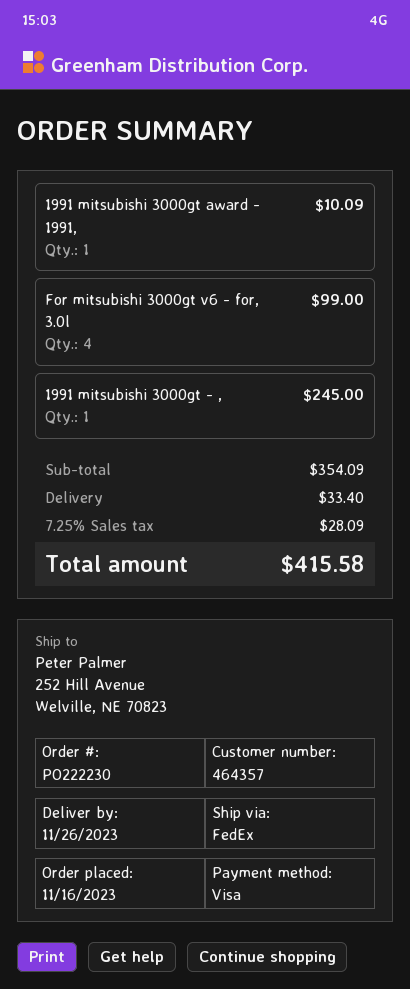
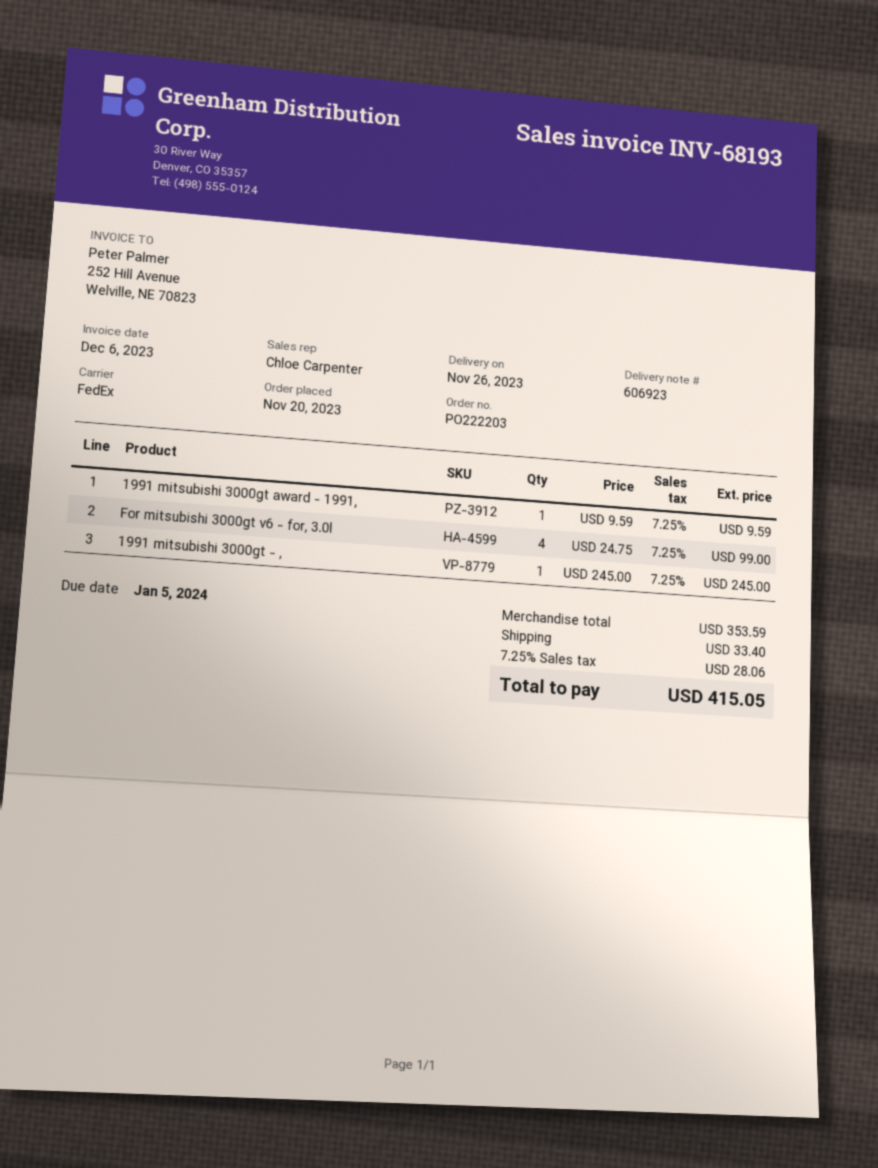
order number: PO222230 -> PO222203
order date: 2023-11-16 -> 2023-11-20
1991 mitsubishi 3000gt award - 1991,: 1 for 10.09 -> 1 for 9.59
subtotal: 354.09 -> 353.59
tax: 7.25% = 28.09 -> 7.25% = 28.06
total: 415.58 -> 415.05

